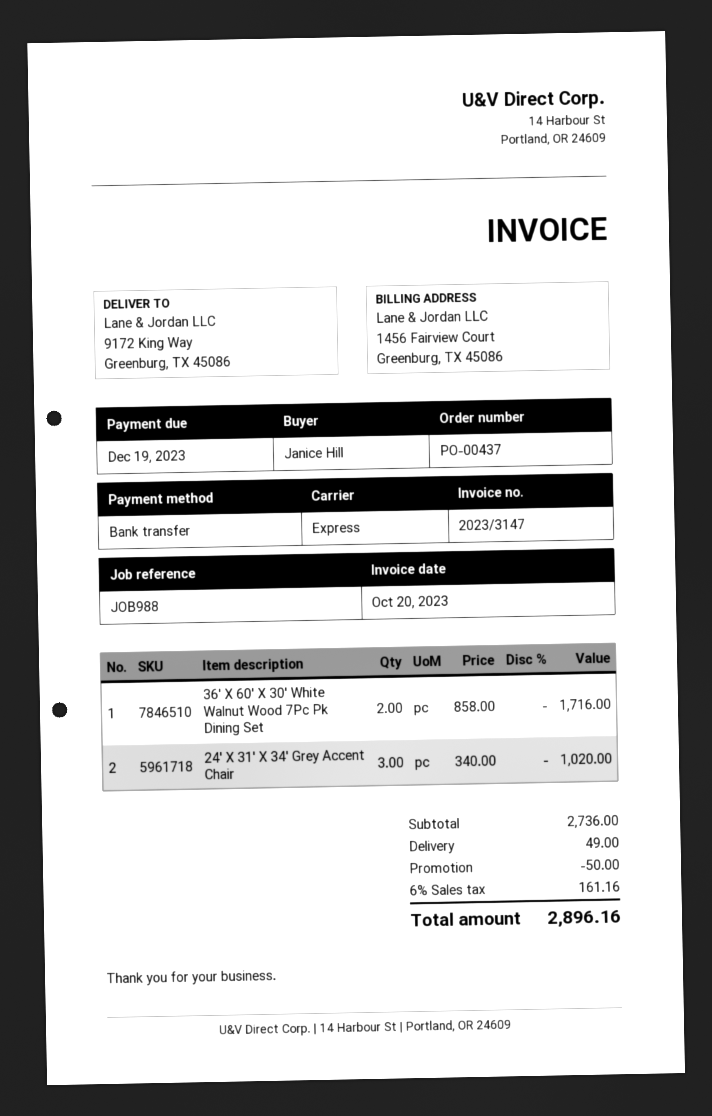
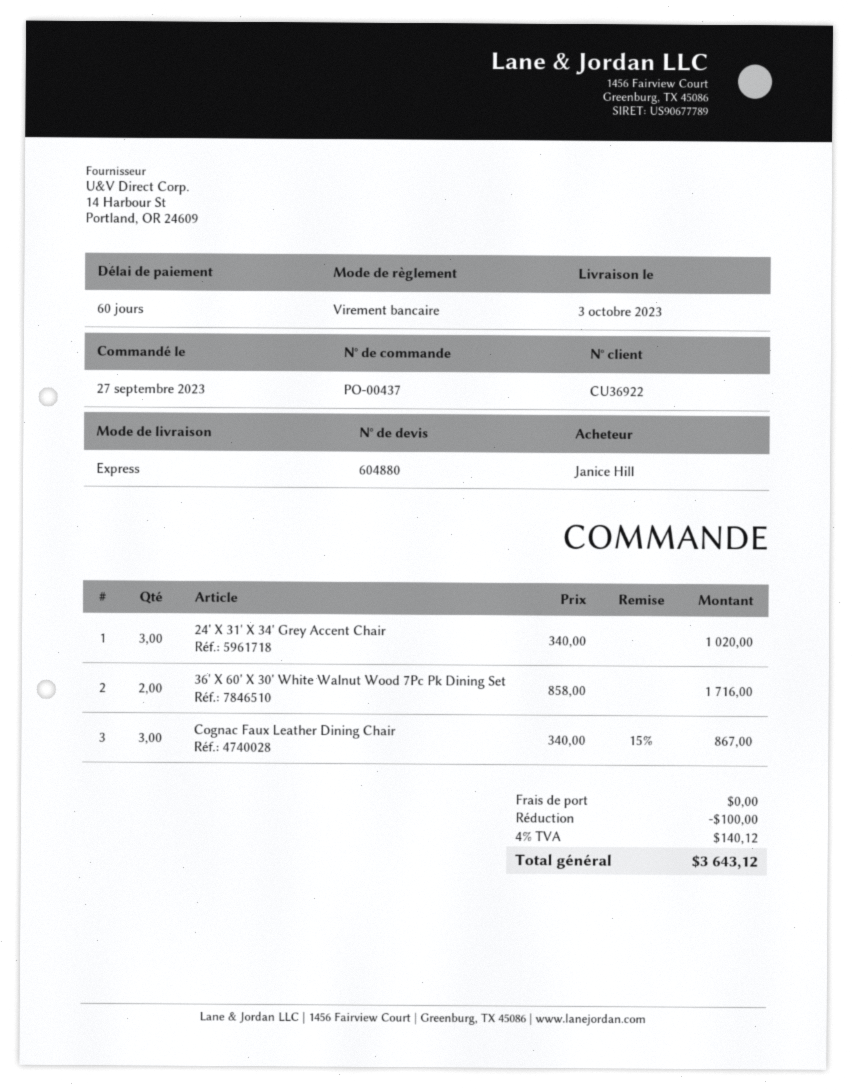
Cognac Faux Leather Dining Chair: none -> 3 x 340.00 - 15% = 867.00
discount: 50.00 -> 100.00
shipping: 49.00 -> 0.00
tax: 6% = 161.16 -> 4% = 140.12
total: 2896.16 -> 3643.12

